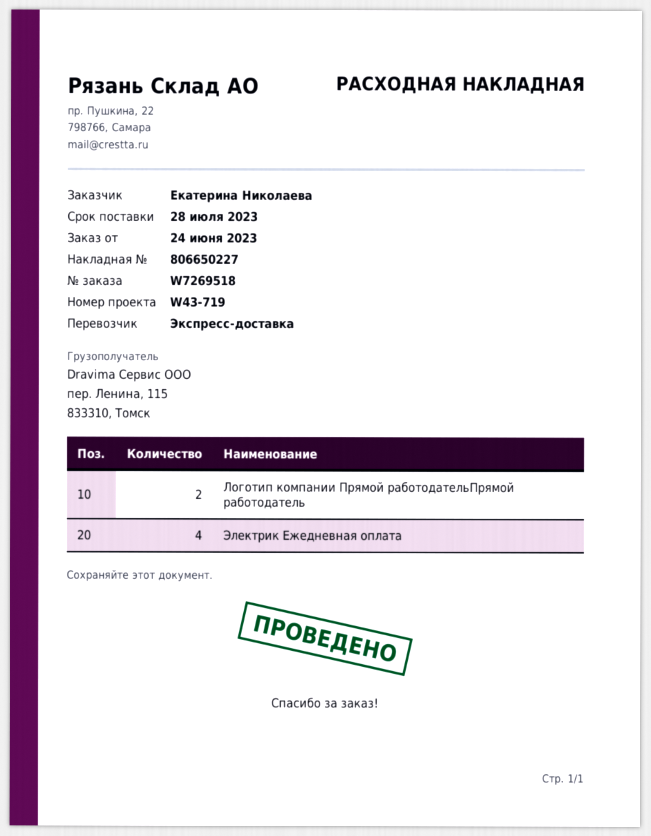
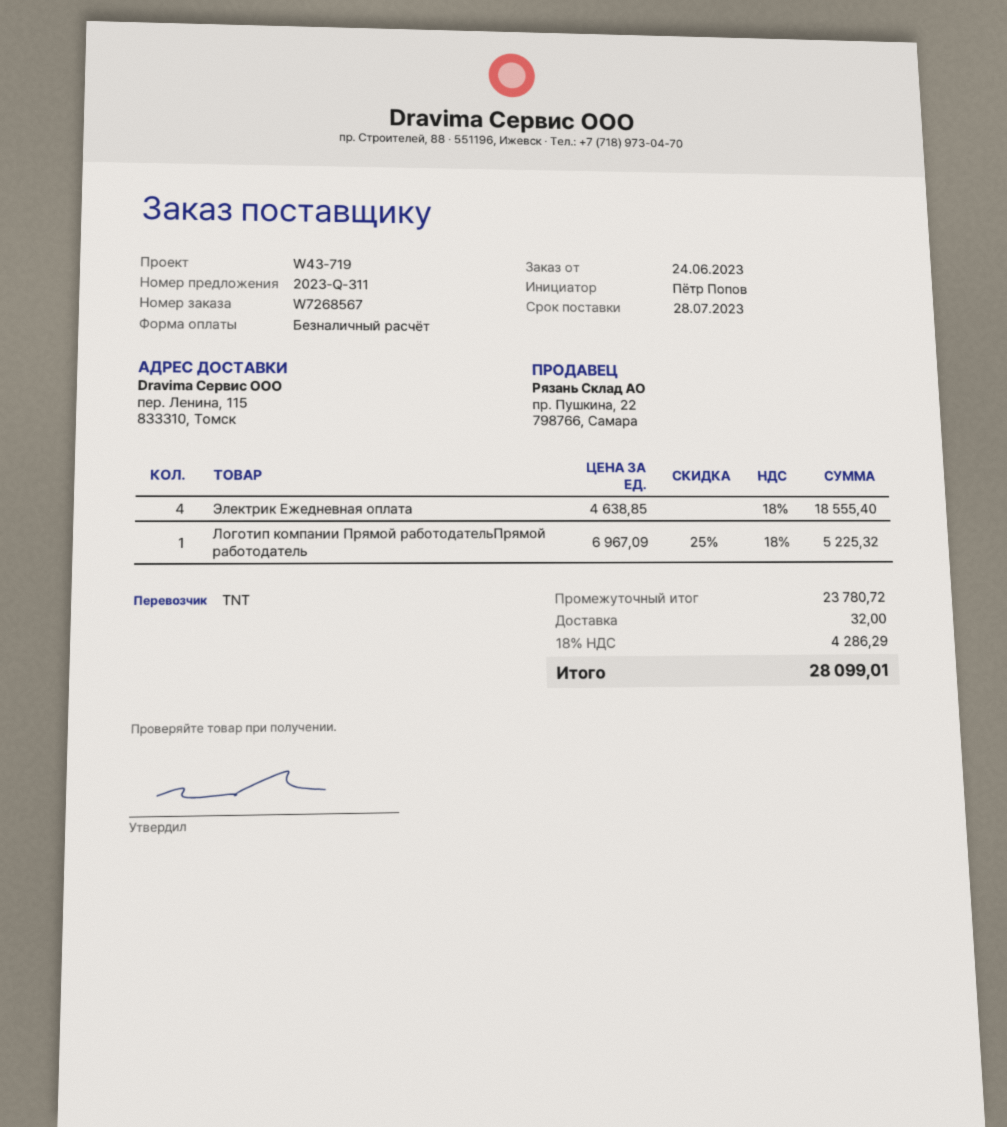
order number: W7269518 -> W7268567
ordered by: Екатерина Николаева -> Пётр Попов
shipping method: express -> TNT
Логотип компании Прямой работодательПрямой работодатель: 2 -> 1

